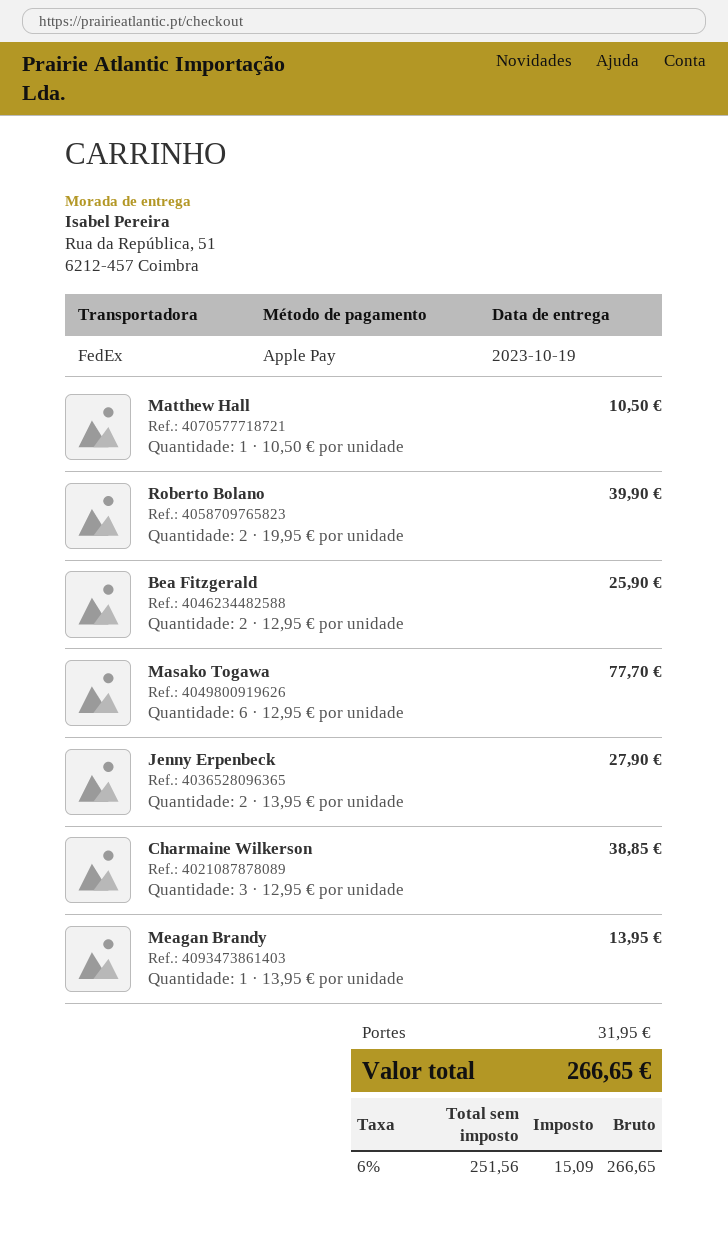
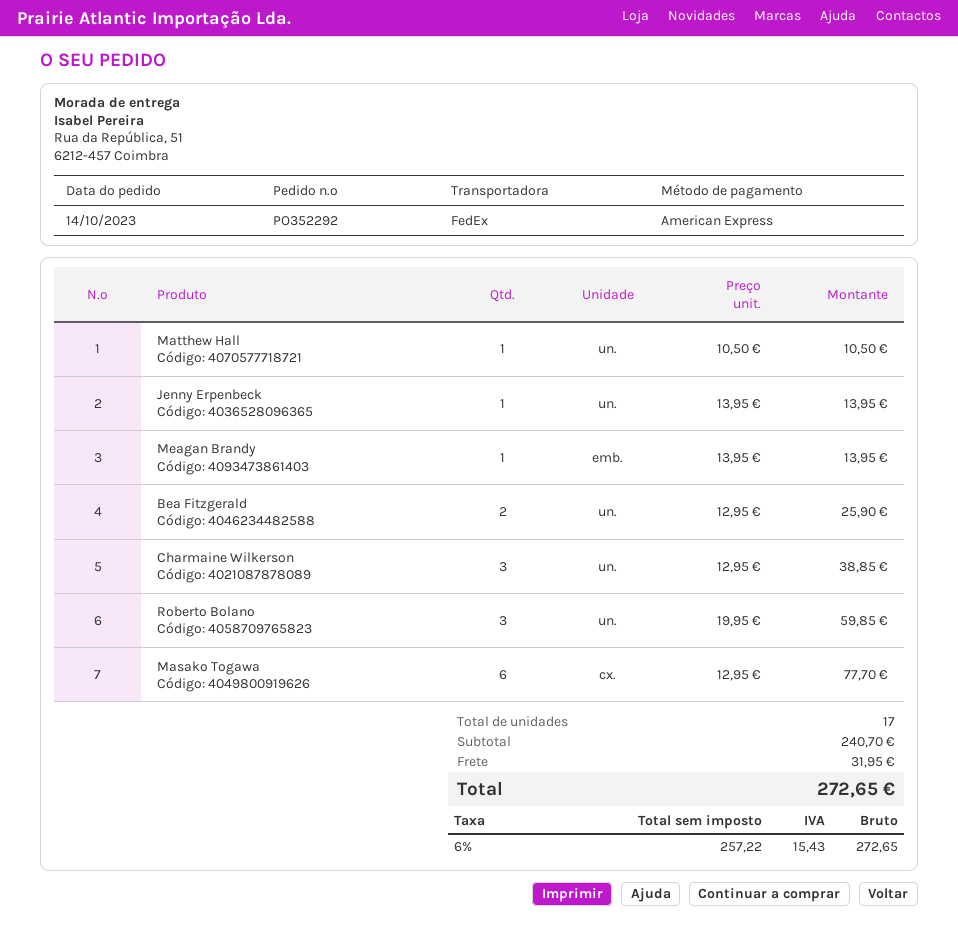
payment method: Apple Pay -> American Express
Roberto Bolano: 2 x 19.95 = 39.90 -> 3 x 19.95 = 59.85
Jenny Erpenbeck: 2 x 13.95 = 27.90 -> 1 x 13.95 = 13.95
net: 251.56 -> 257.22
tax: 6% = 15.09 -> 6% = 15.43
total: 266.65 -> 272.65

